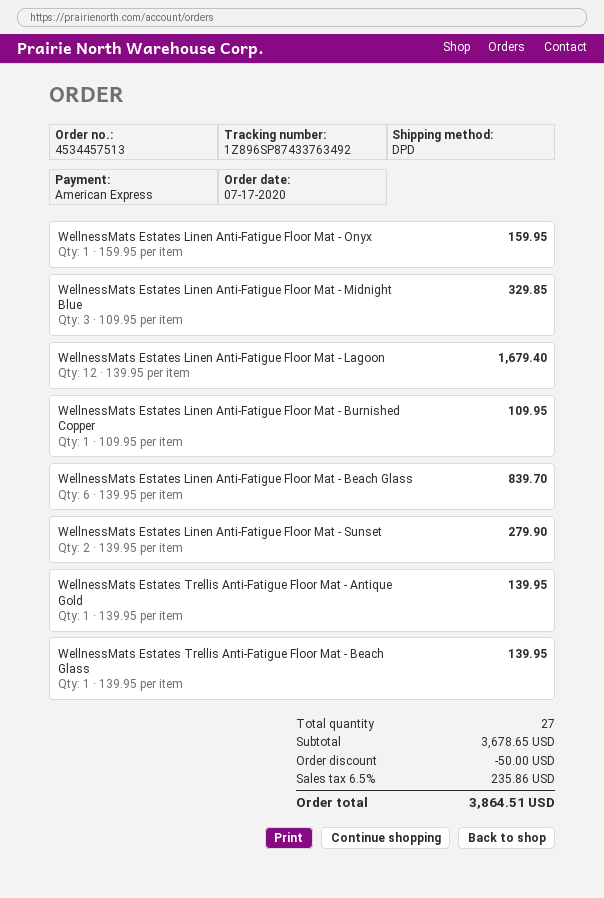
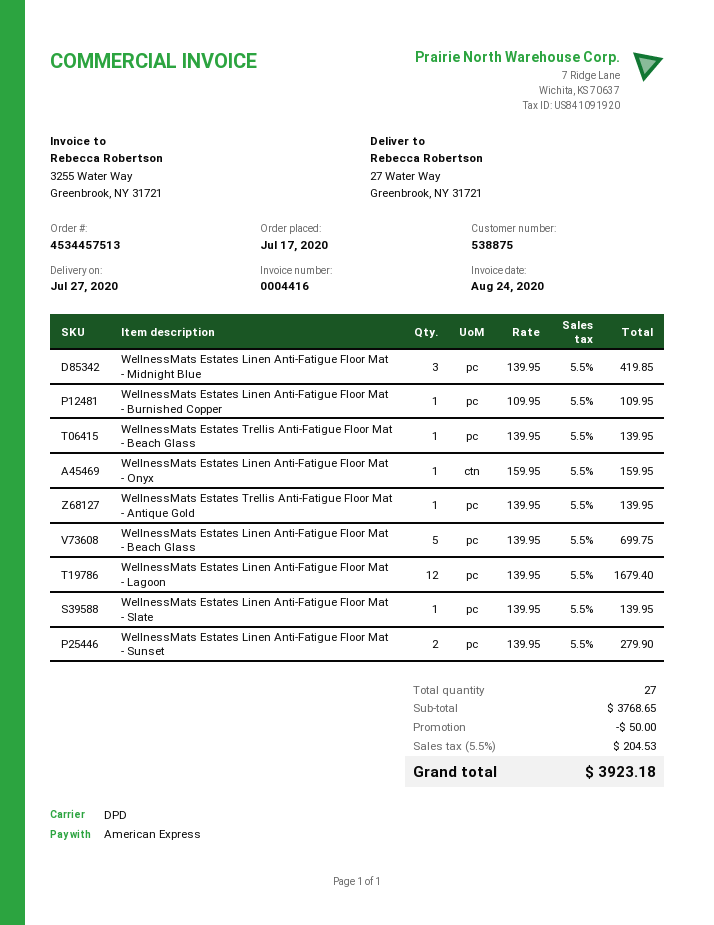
WellnessMats Estates Linen Anti-Fatigue Floor Mat - Midnight Blue: 3 x 109.95 = 329.85 -> 3 x 139.95 = 419.85
WellnessMats Estates Linen Anti-Fatigue Floor Mat - Beach Glass: 6 x 139.95 = 839.70 -> 5 x 139.95 = 699.75
WellnessMats Estates Linen Anti-Fatigue Floor Mat - Slate: none -> 1 x 139.95 = 139.95
subtotal: 3678.65 -> 3768.65
tax: 6.5% = 235.86 -> 5.5% = 204.53
total: 3864.51 -> 3923.18

